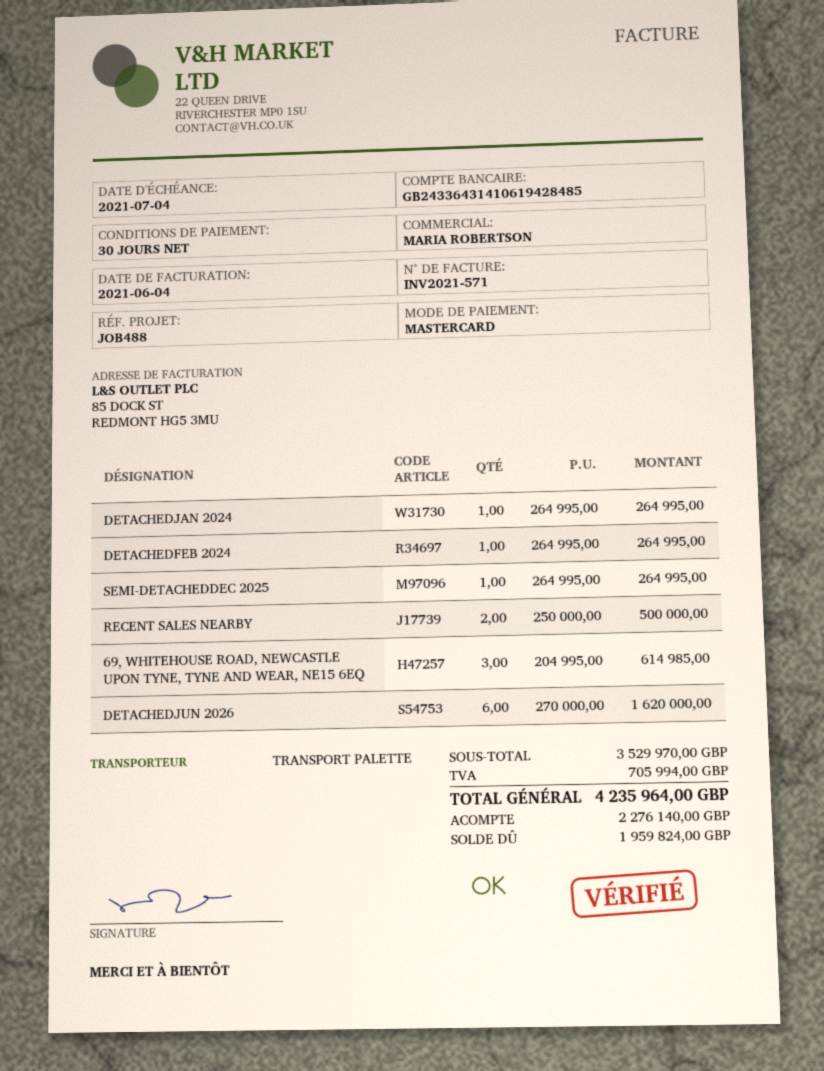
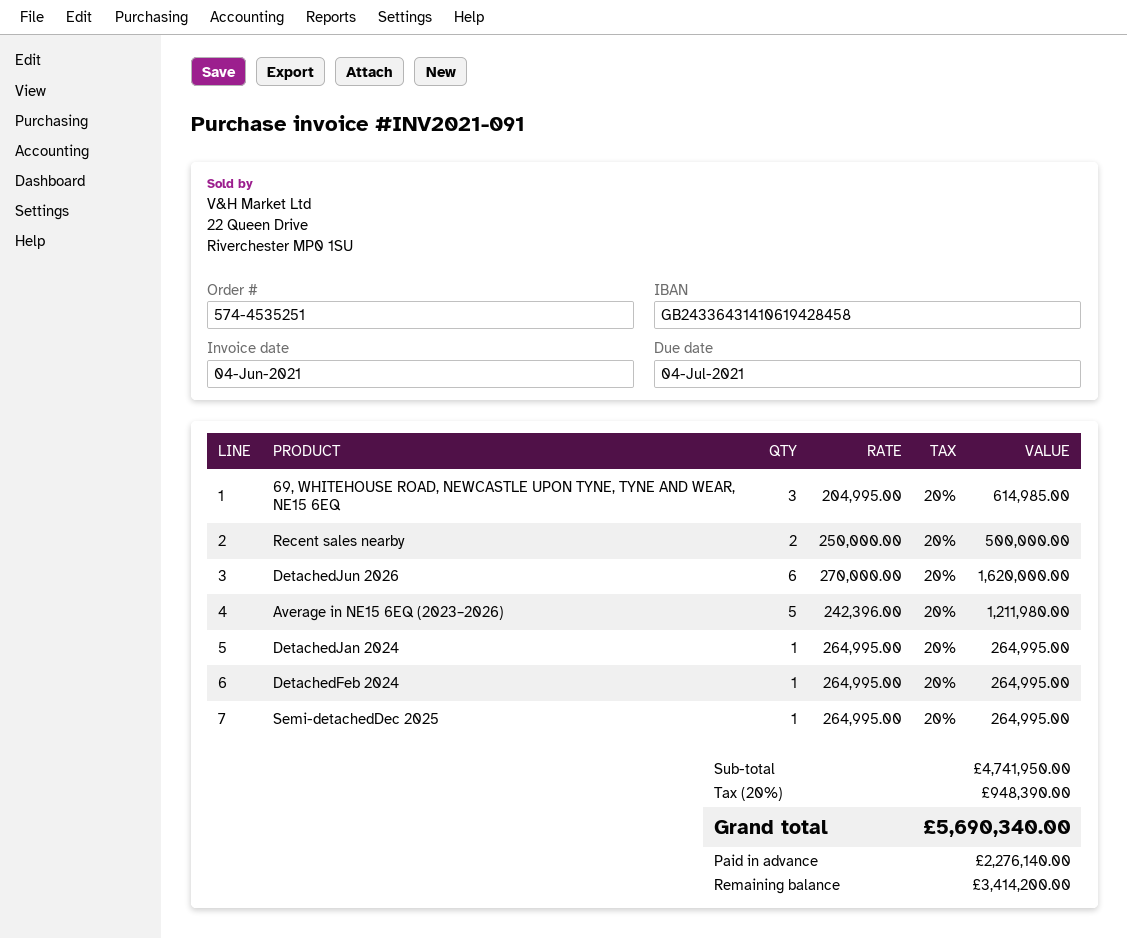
invoice number: INV2021-571 -> INV2021-091
bank account: GB24336431410619428485 -> GB24336431410619428458
Average in NE15 6EQ (2023–2026): none -> 5 x 242396.00 = 1211980.00
subtotal: 3529970.00 -> 4741950.00
tax: 705994.00 -> 948390.00
total: 4235964.00 -> 5690340.00
balance: 1959824.00 -> 3414200.00

